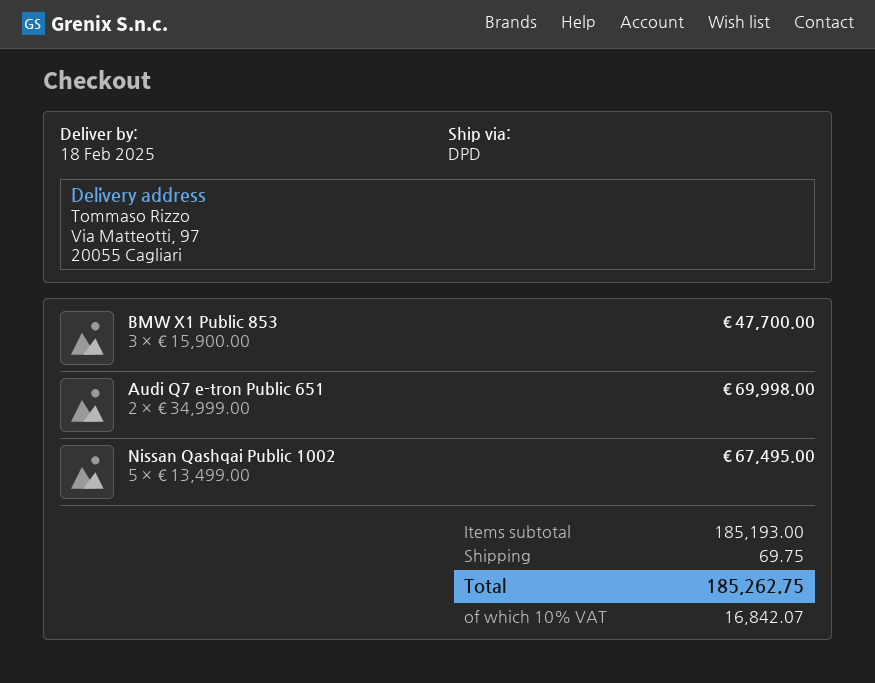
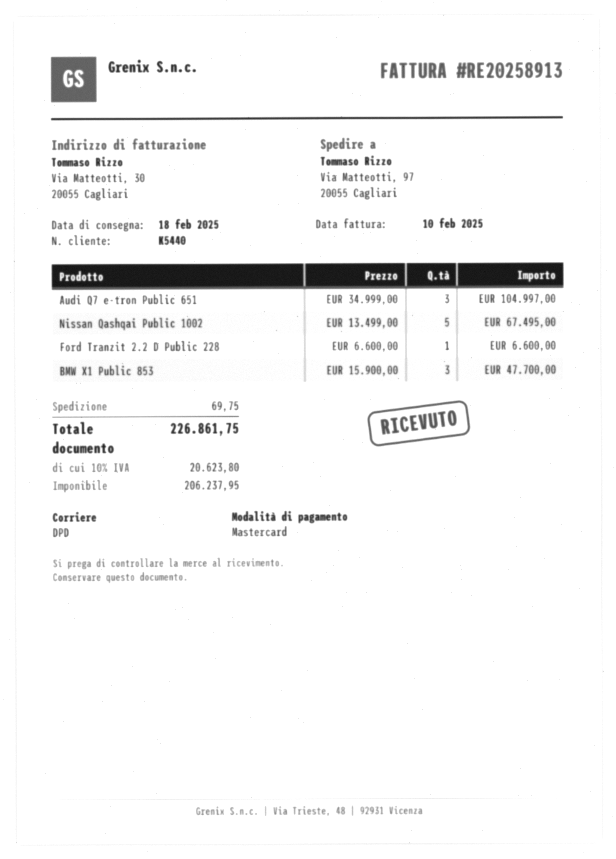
Audi Q7 e-tron Public 651: 2 x 34999.00 = 69998.00 -> 3 x 34999.00 = 104997.00
Ford Tranzit 2.2 D Public 228: none -> 1 x 6600.00 = 6600.00
tax: 10% = 16842.07 -> 10% = 20623.80
total: 185262.75 -> 226861.75

